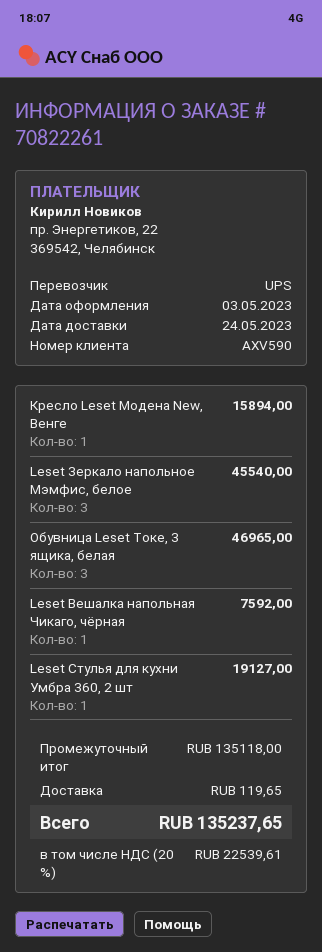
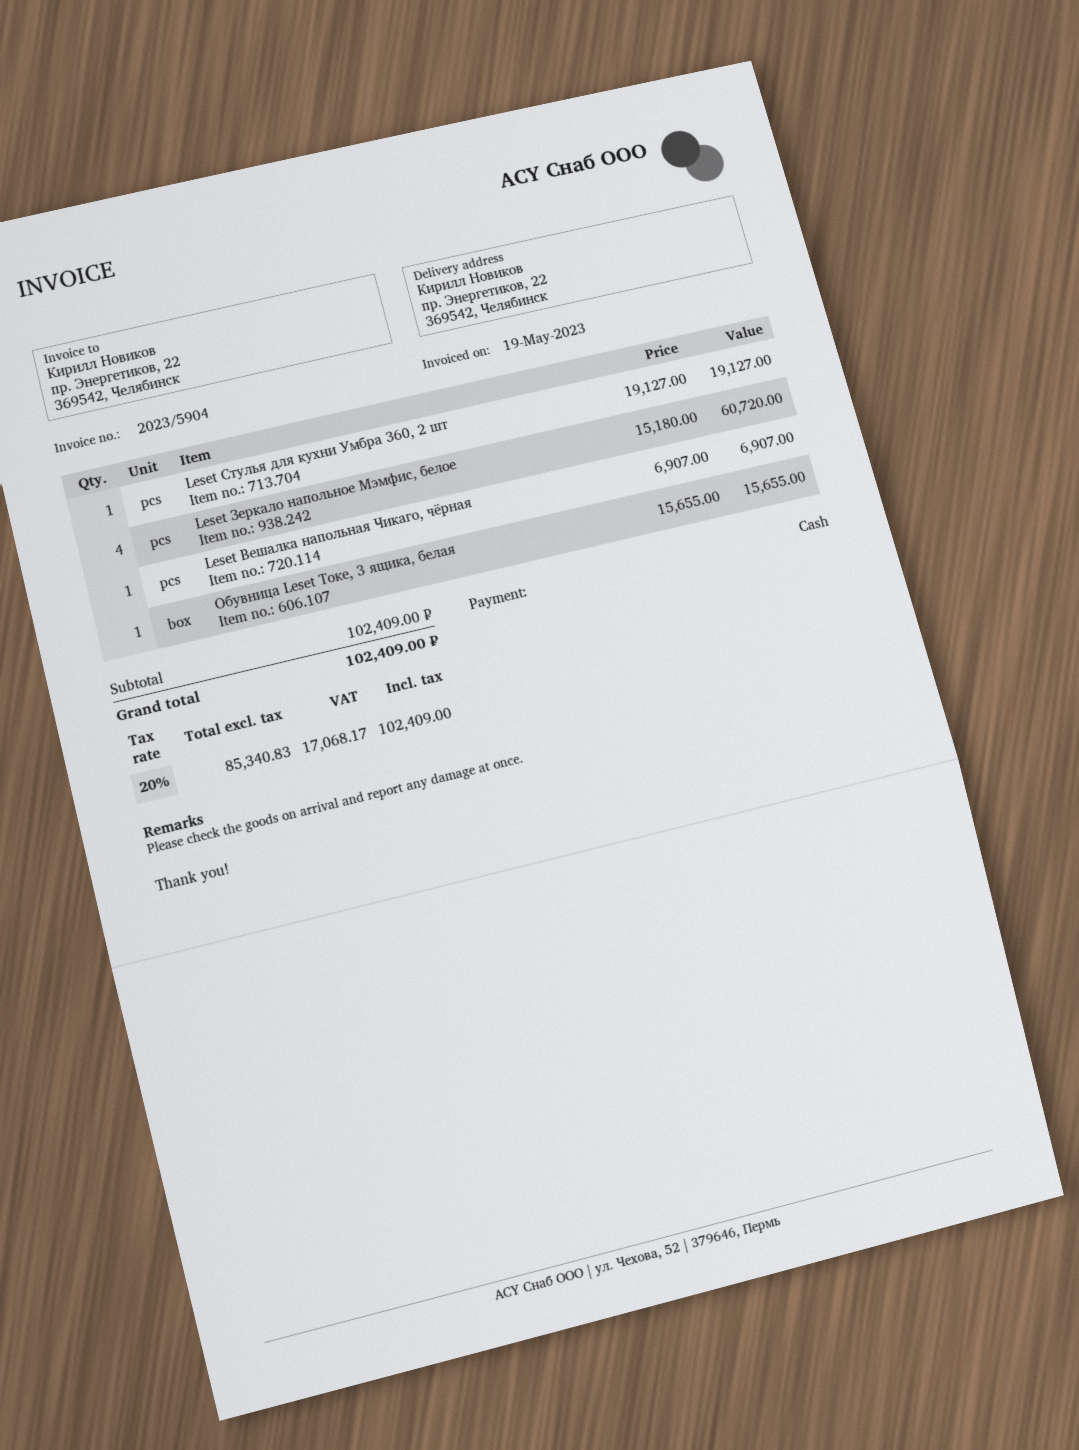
Кресло Leset Модена New, Венге: 1 for 15894.00 -> none
Leset Зеркало напольное Мэмфис, белое: 3 for 45540.00 -> 4 for 60720.00
Обувница Leset Токе, 3 ящика, белая: 3 for 46965.00 -> 1 for 15655.00
Leset Вешалка напольная Чикаго, чёрная: 1 for 7592.00 -> 1 for 6907.00
subtotal: 135118.00 -> 102409.00
shipping: 119.65 -> none
tax: 20% = 22539.61 -> 20% = 17068.17
total: 135237.65 -> 102409.00

